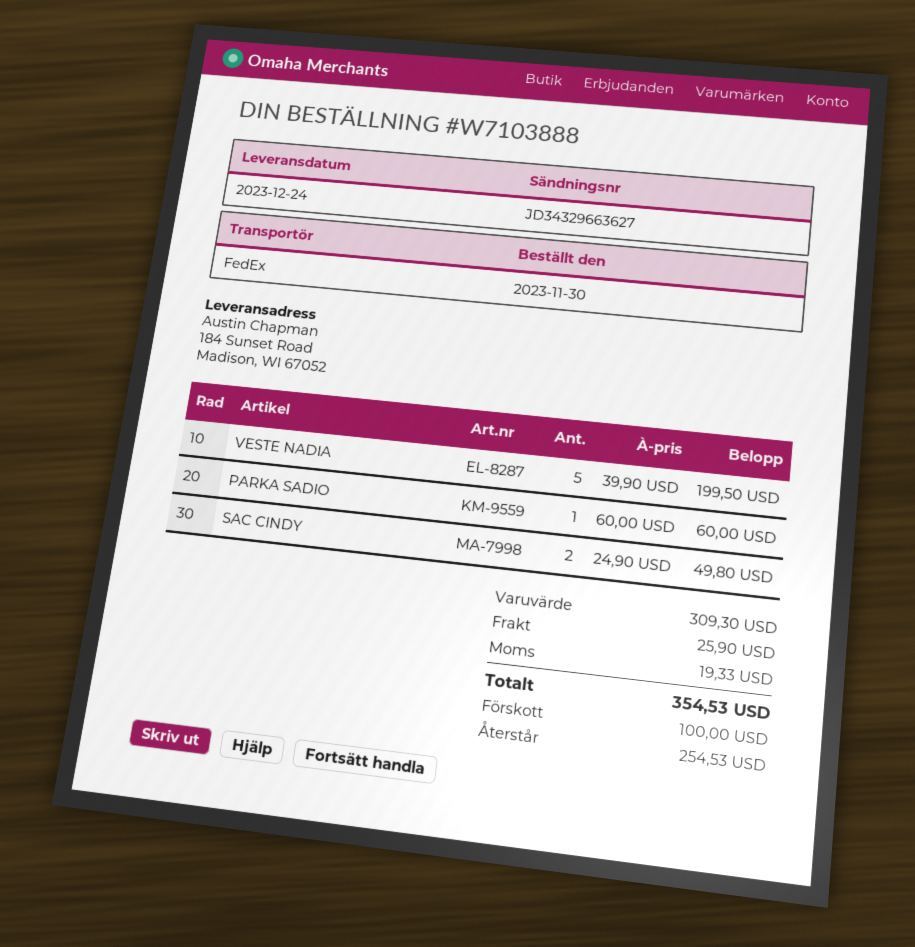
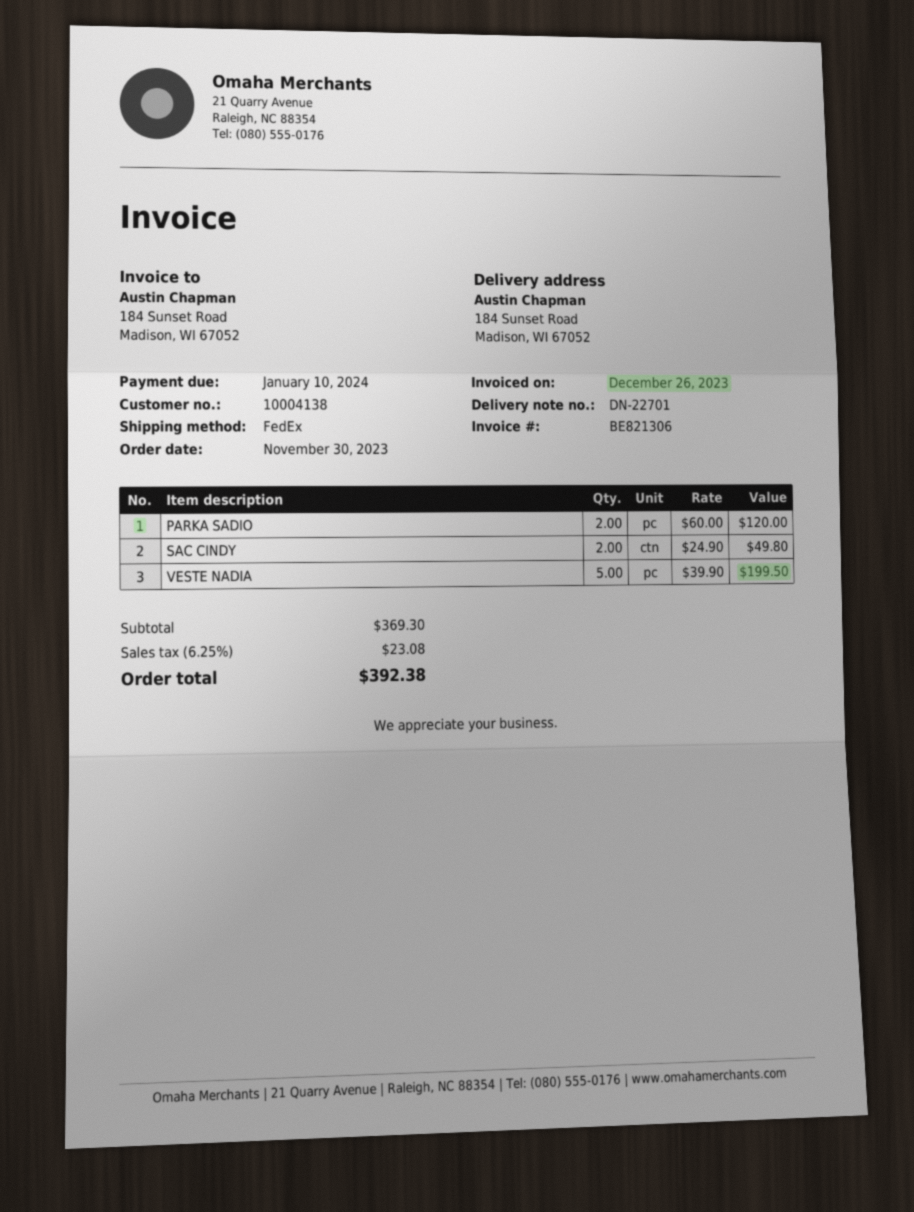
PARKA SADIO: 1 x 60.00 = 60.00 -> 2 x 60.00 = 120.00
subtotal: 309.30 -> 369.30
shipping: 25.90 -> none
tax: 19.33 -> 23.08
total: 354.53 -> 392.38

